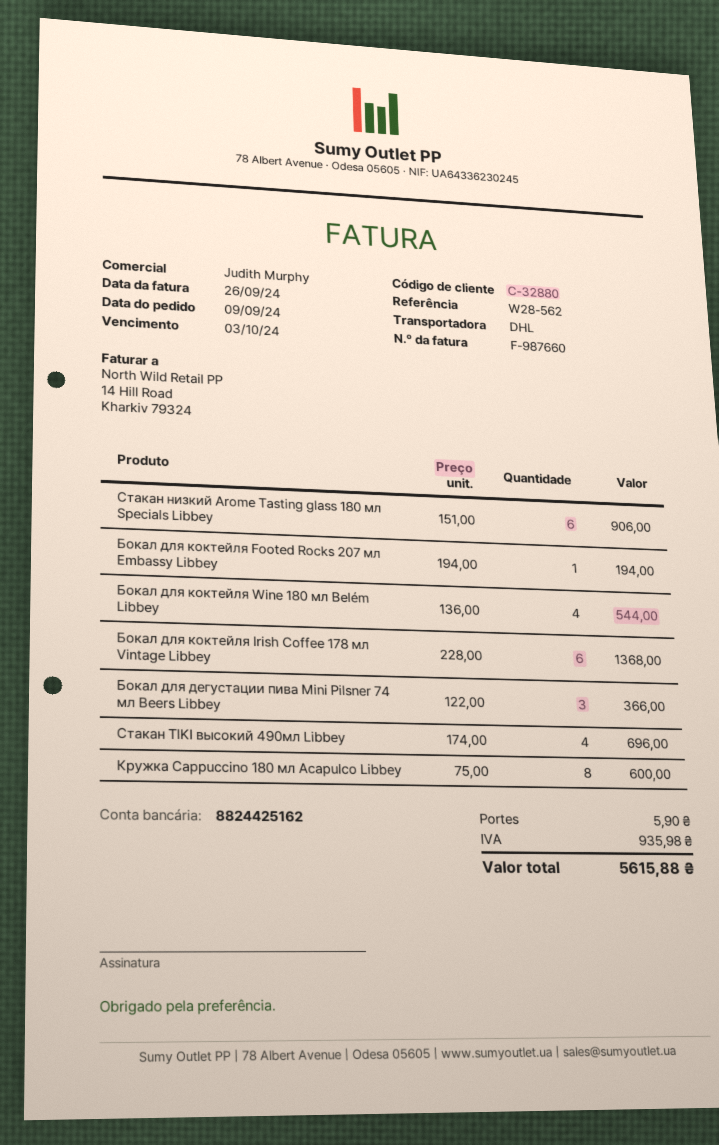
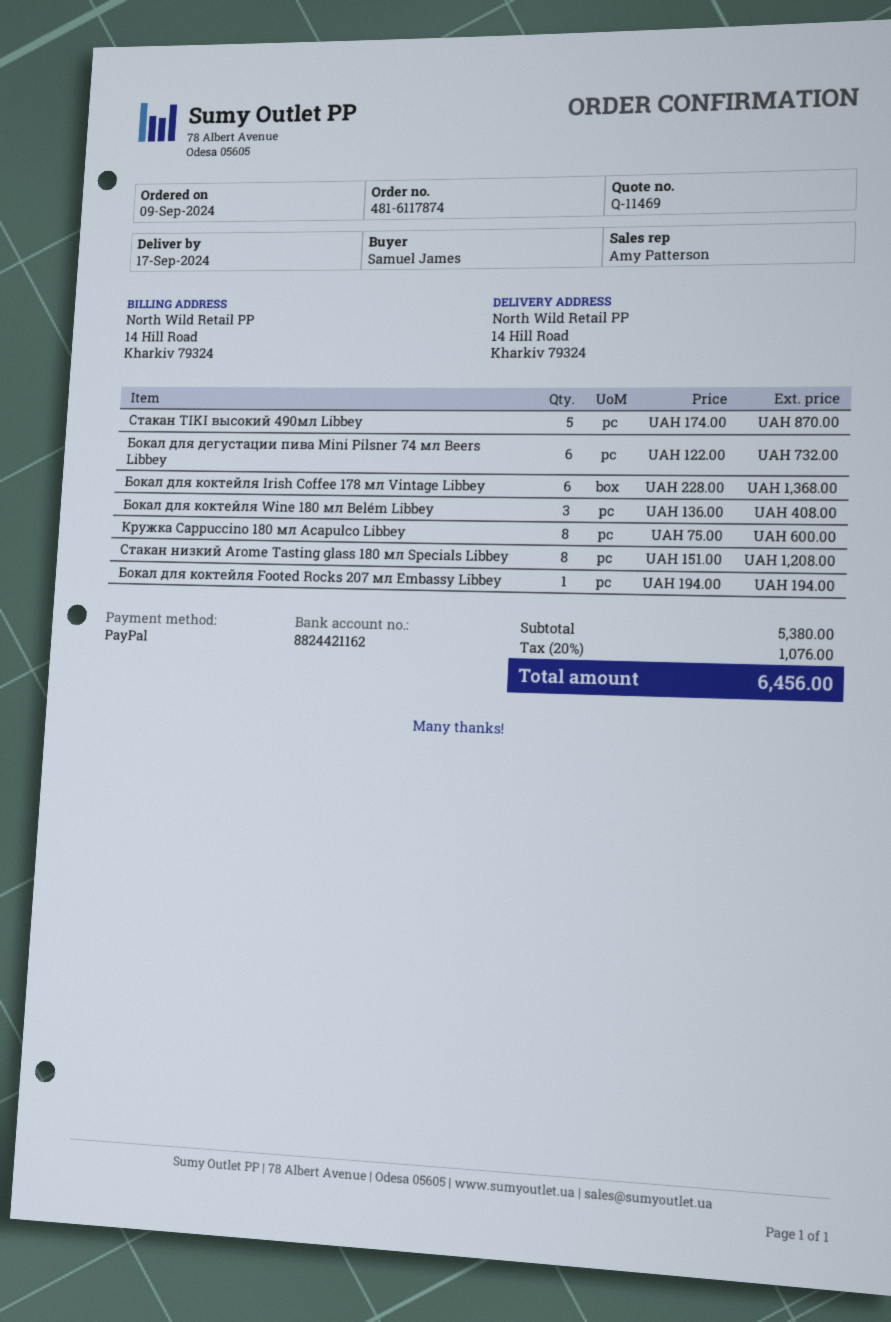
sales rep: Judith Murphy -> Amy Patterson
bank account: 8824425162 -> 8824421162
Стакан низкий Arome Tasting glass 180 мл Specials Libbey: 6 x 151.00 = 906.00 -> 8 x 151.00 = 1208.00
Бокал для коктейля Wine 180 мл Belém Libbey: 4 x 136.00 = 544.00 -> 3 x 136.00 = 408.00
Бокал для дегустации пива Mini Pilsner 74 мл Beers Libbey: 3 x 122.00 = 366.00 -> 6 x 122.00 = 732.00
Стакан TIKI высокий 490мл Libbey: 4 x 174.00 = 696.00 -> 5 x 174.00 = 870.00
shipping: 5.90 -> none
tax: 935.98 -> 1076.00
total: 5615.88 -> 6456.00

